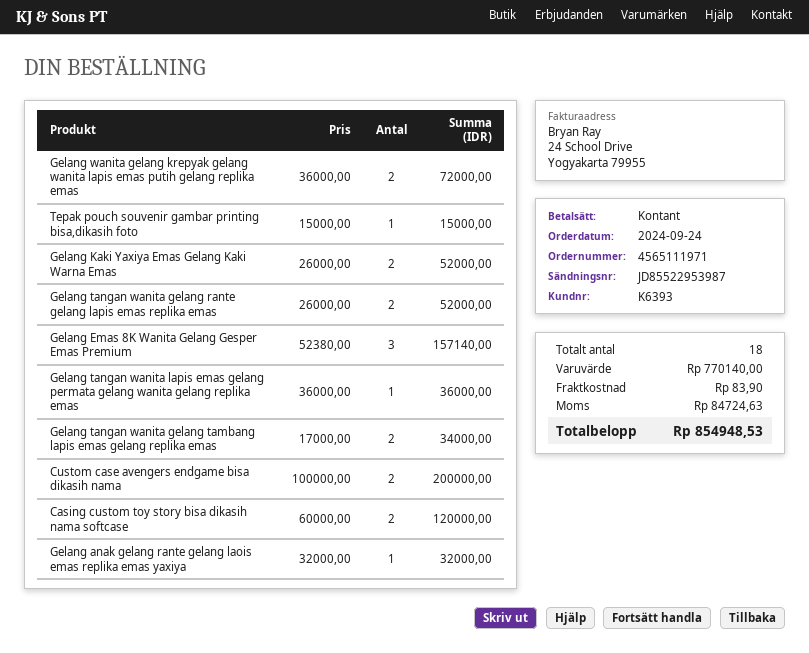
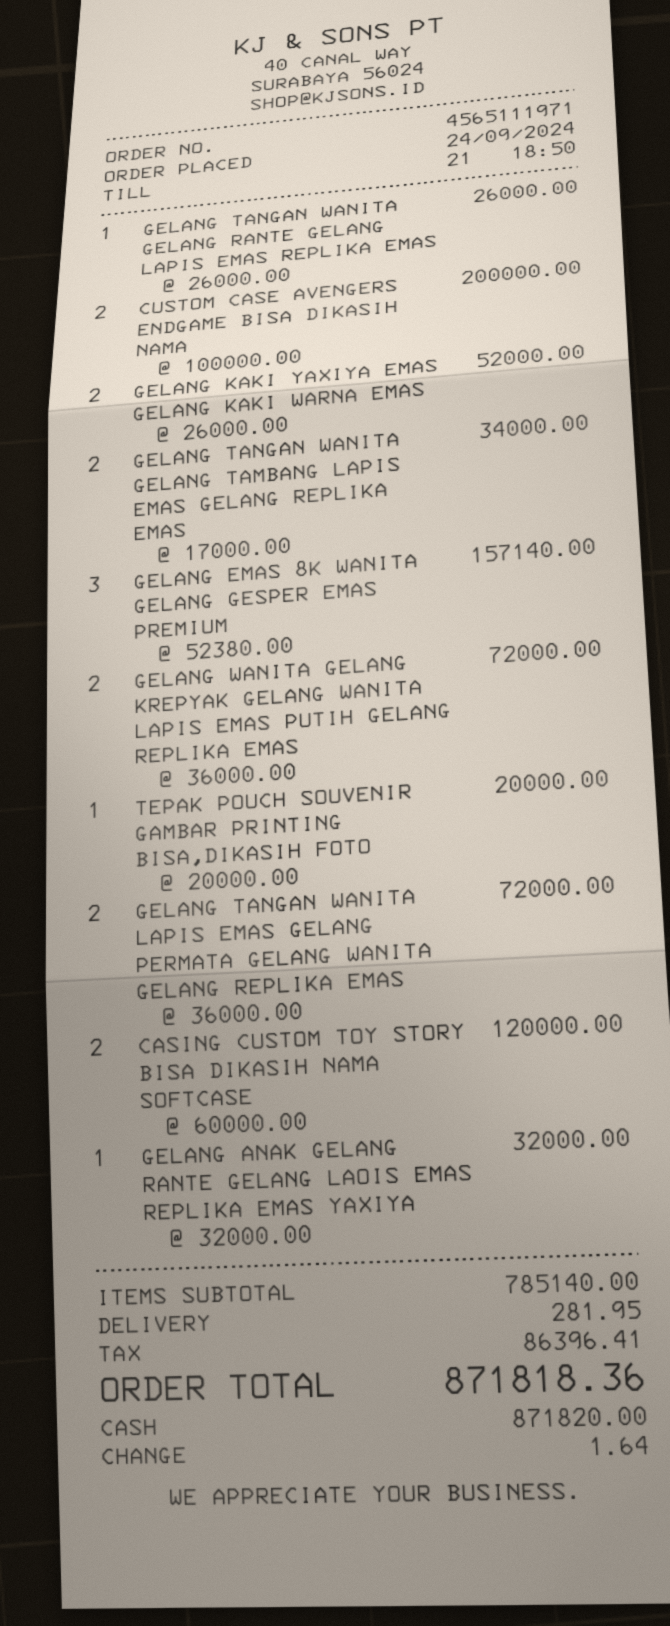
Tepak pouch souvenir gambar printing bisa,dikasih foto: 1 x 15000.00 = 15000.00 -> 1 x 20000.00 = 20000.00
Gelang tangan wanita gelang rante gelang lapis emas replika emas: 2 x 26000.00 = 52000.00 -> 1 x 26000.00 = 26000.00
Gelang tangan wanita lapis emas gelang permata gelang wanita gelang replika emas: 1 x 36000.00 = 36000.00 -> 2 x 36000.00 = 72000.00
subtotal: 770140.00 -> 785140.00
shipping: 83.90 -> 281.95
tax: 84724.63 -> 86396.41
total: 854948.53 -> 871818.36

